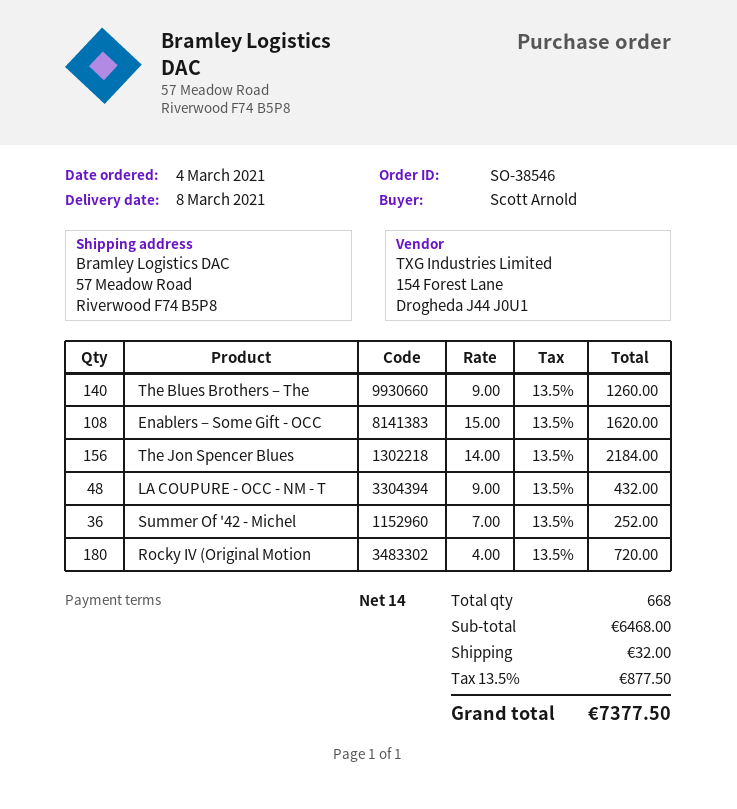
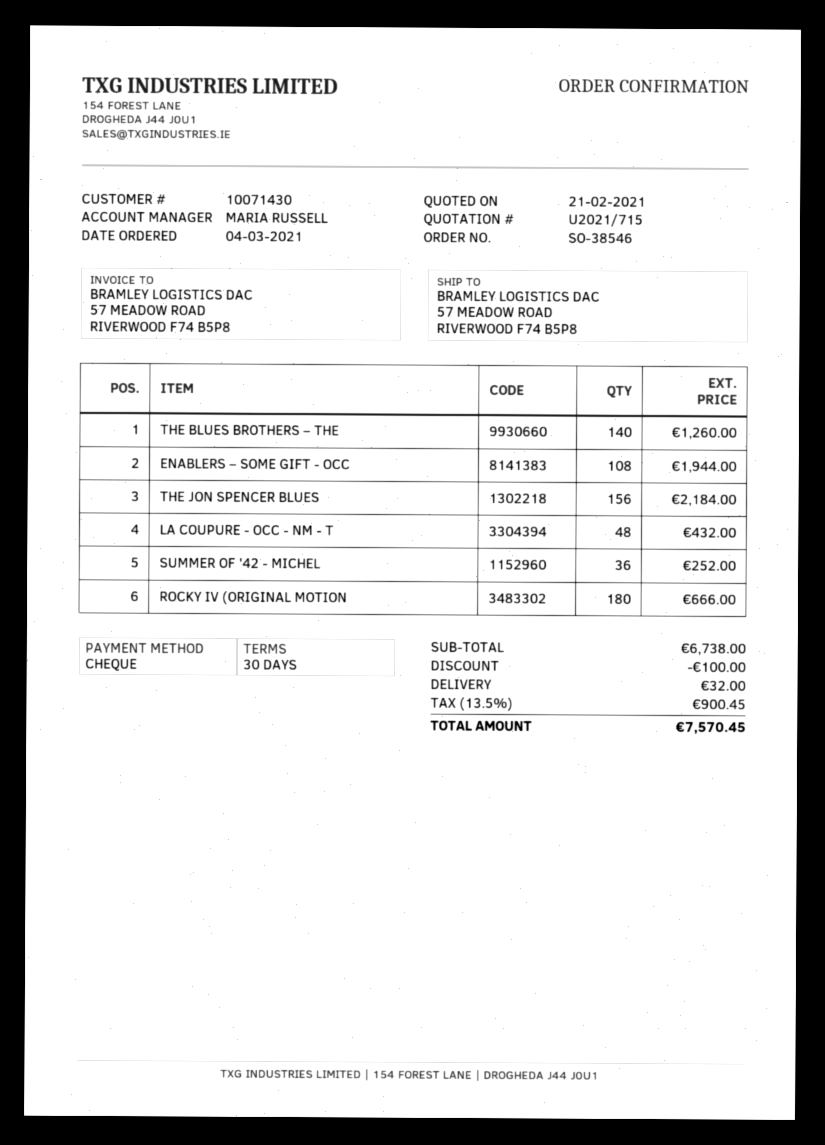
payment terms: 14 days -> 30 days
Enablers – Some Gift - OCC: 108 for 1620.00 -> 108 for 1944.00
Rocky IV (Original Motion: 180 for 720.00 -> 180 for 666.00
subtotal: 6468.00 -> 6738.00
discount: none -> 100.00
tax: 13.5% = 877.50 -> 13.5% = 900.45
total: 7377.50 -> 7570.45

